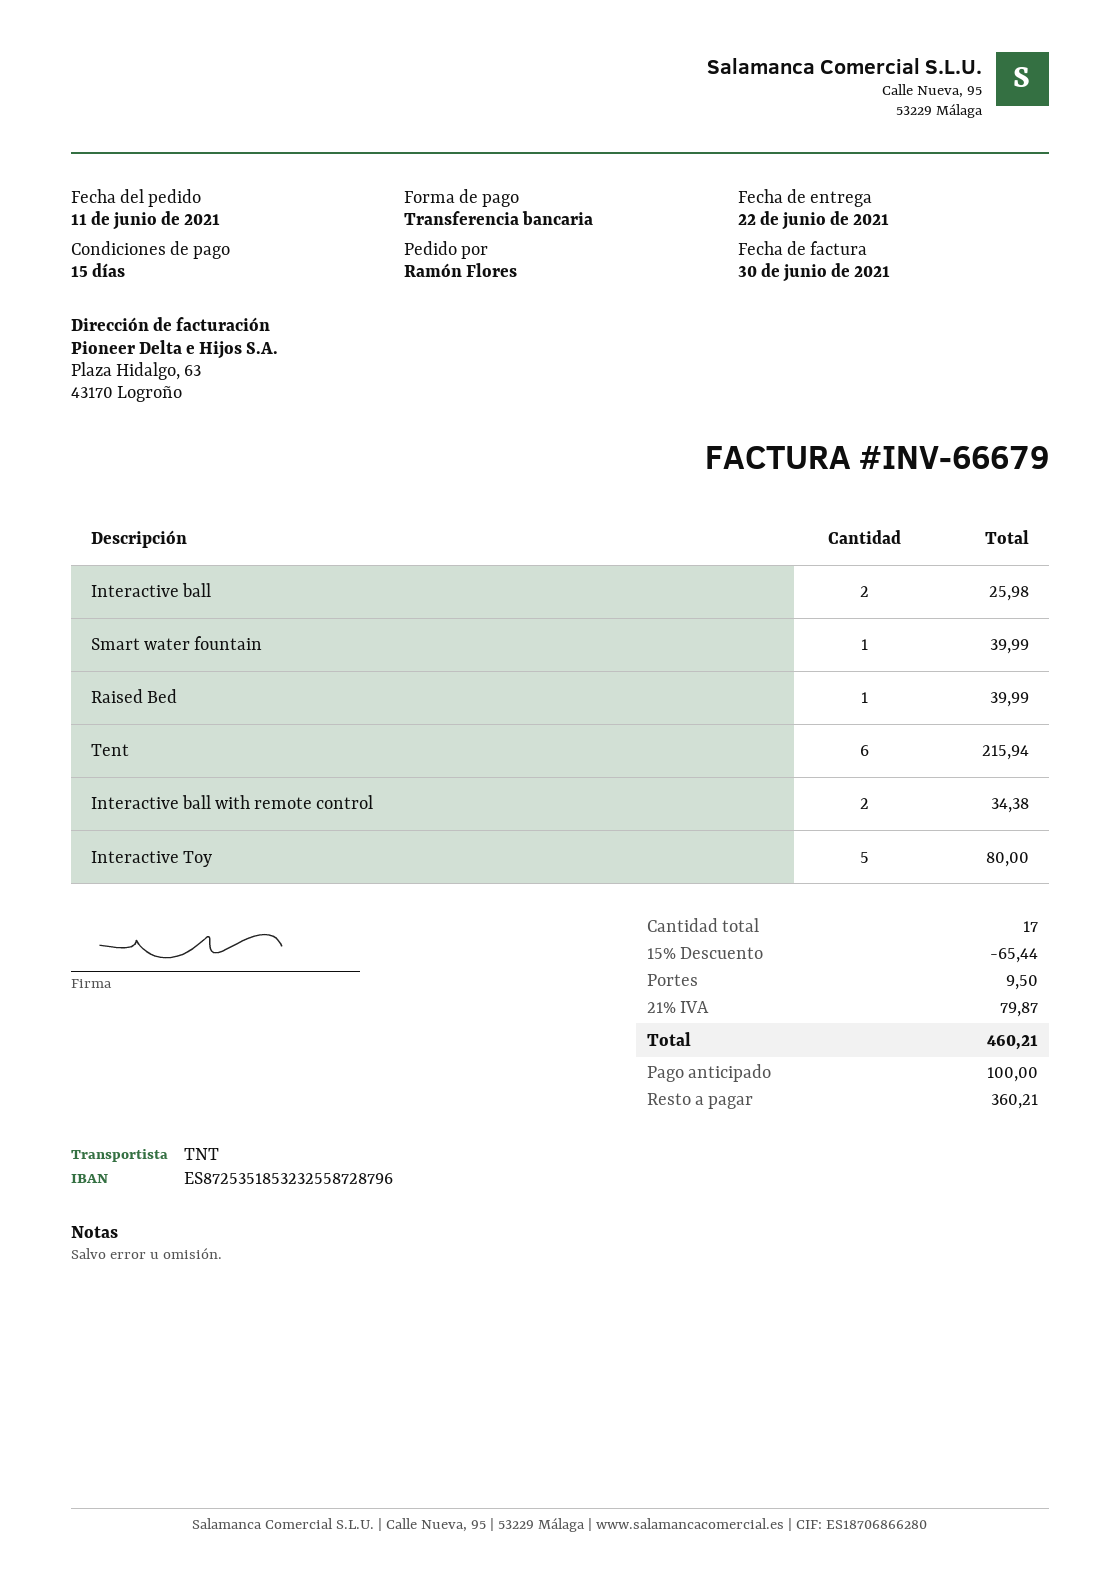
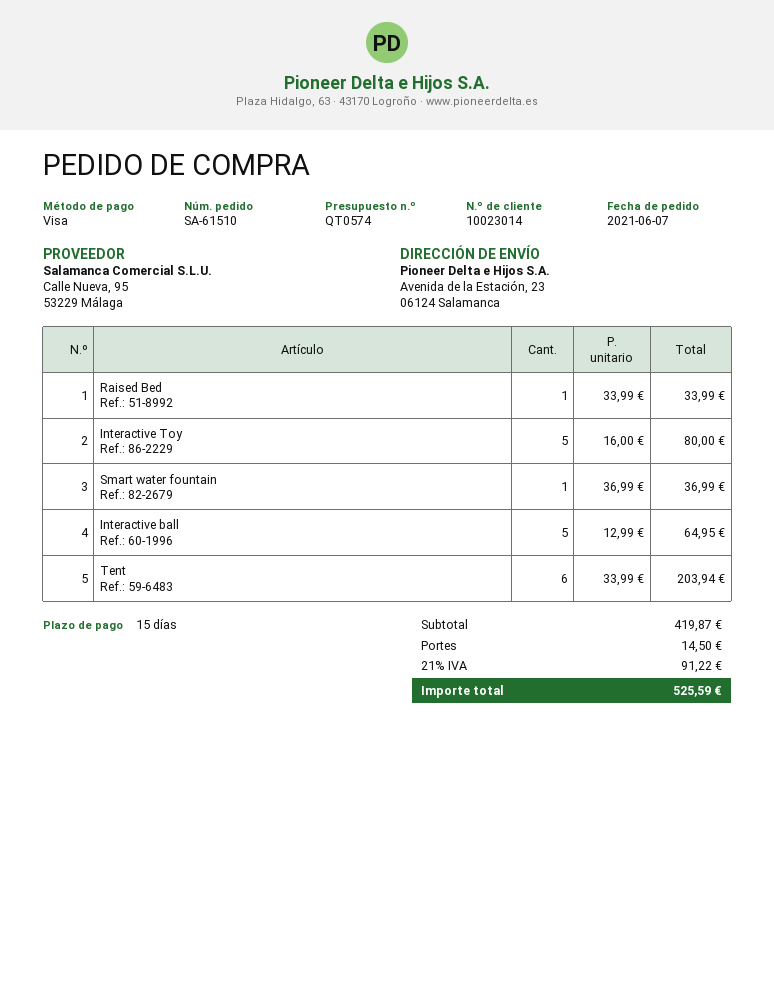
order date: 2021-06-11 -> 2021-06-07
payment method: bank transfer -> Visa
Interactive ball: 2 for 25.98 -> 5 for 64.95
Smart water fountain: 1 for 39.99 -> 1 for 36.99
Raised Bed: 1 for 39.99 -> 1 for 33.99
Tent: 6 for 215.94 -> 6 for 203.94
Interactive ball with remote control: 2 for 34.38 -> none
discount: 15% = 65.44 -> none
shipping: 9.50 -> 14.50
tax: 21% = 79.87 -> 21% = 91.22
total: 460.21 -> 525.59

